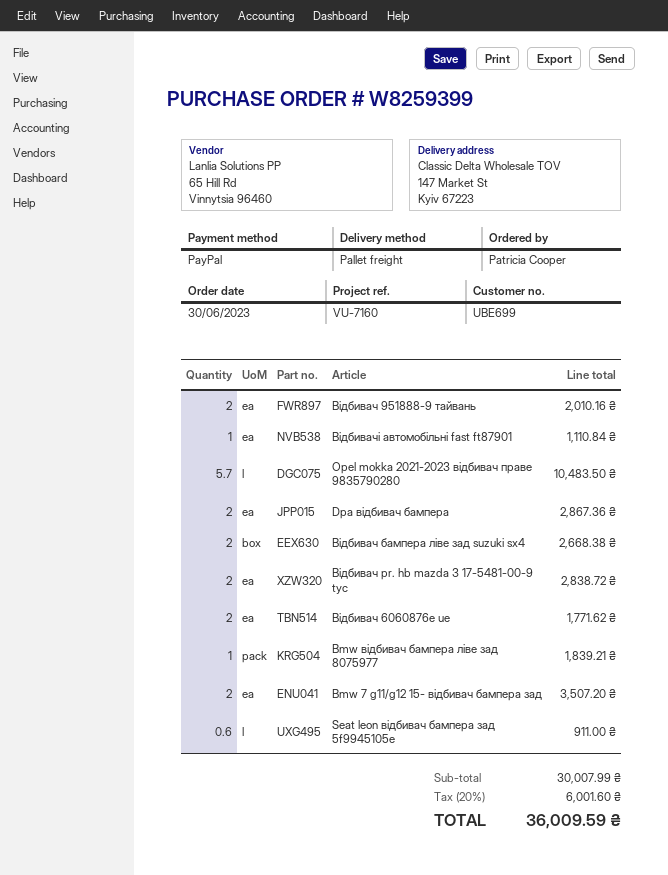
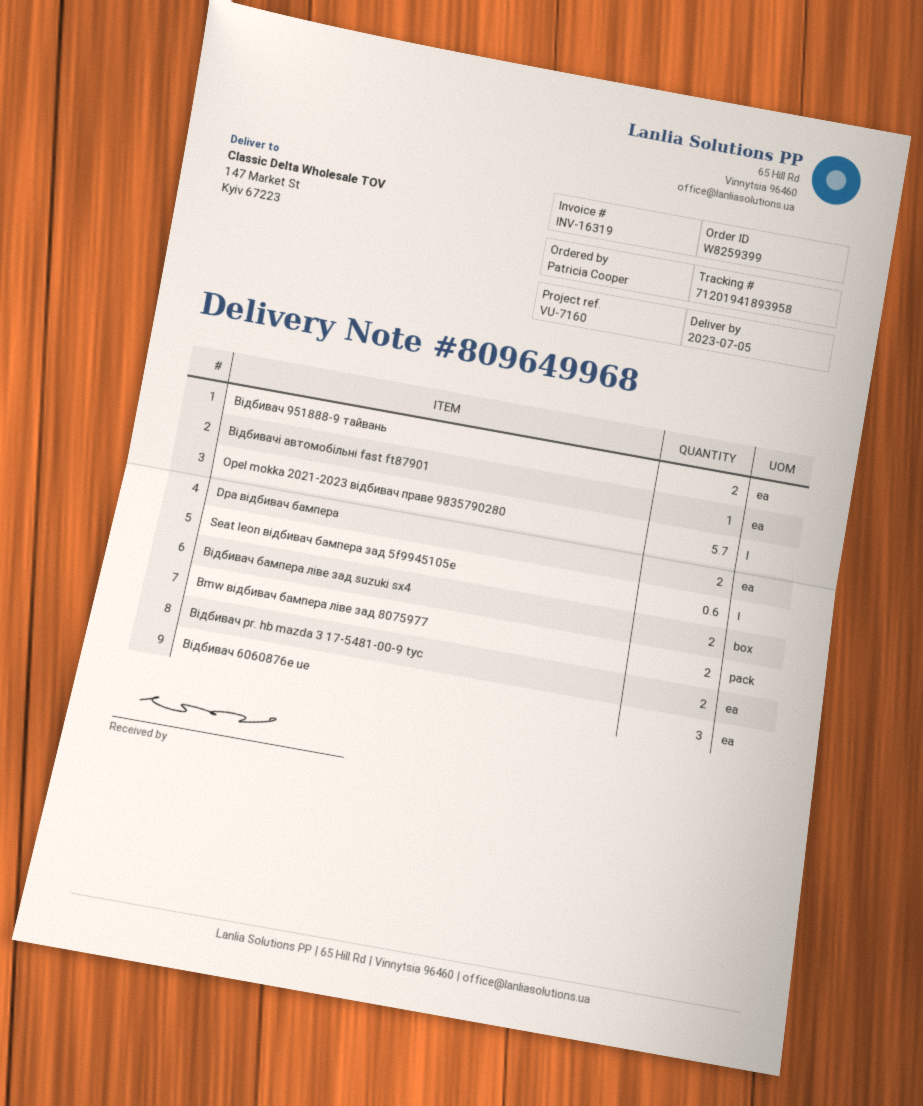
Відбивач 6060876e ue: 2 -> 3
Bmw відбивач бампера ліве зад 8075977: 1 -> 2
Bmw 7 g11/g12 15- відбивач бампера зад: 2 -> none

